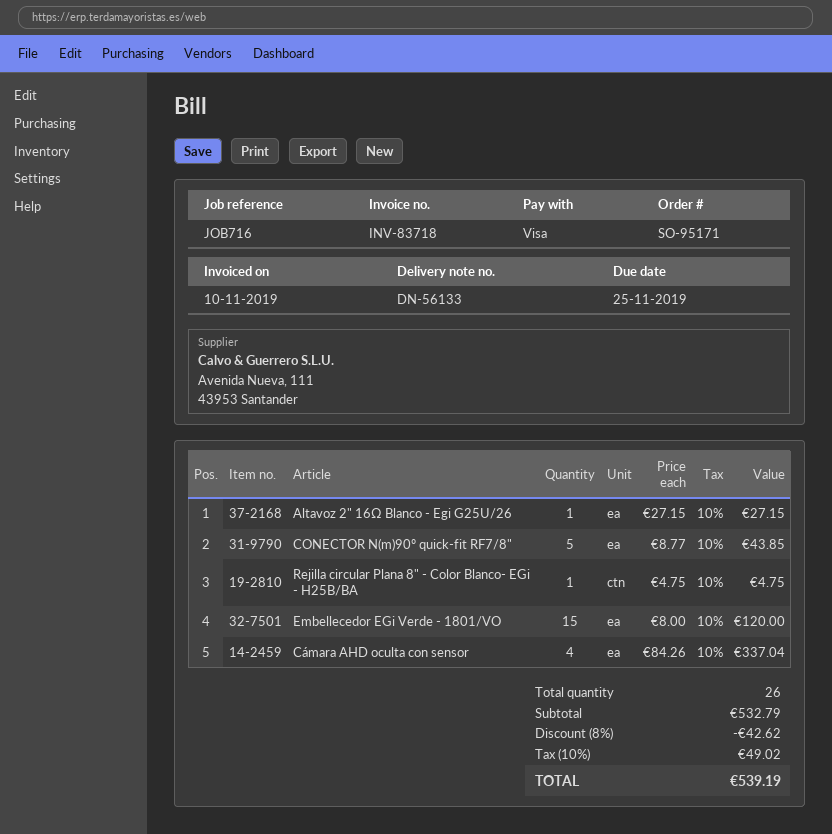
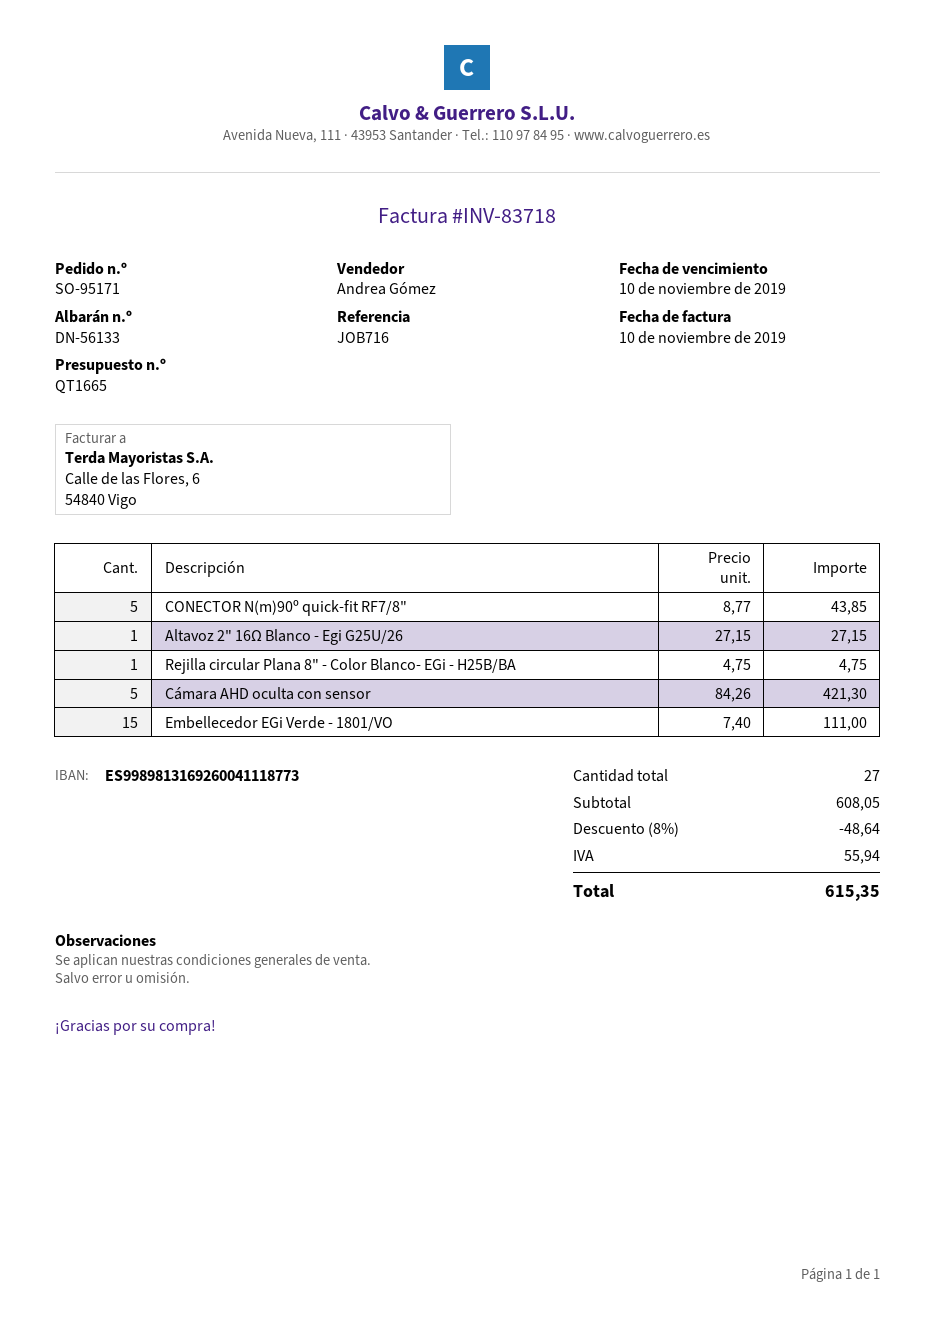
due date: 2019-11-25 -> 2019-11-10
Embellecedor EGi Verde - 1801/VO: 15 x 8.00 = 120.00 -> 15 x 7.40 = 111.00
Cámara AHD oculta con sensor: 4 x 84.26 = 337.04 -> 5 x 84.26 = 421.30
total quantity: 26 -> 27
subtotal: 532.79 -> 608.05
discount: 8% = 42.62 -> 8% = 48.64
tax: 49.02 -> 55.94
total: 539.19 -> 615.35

